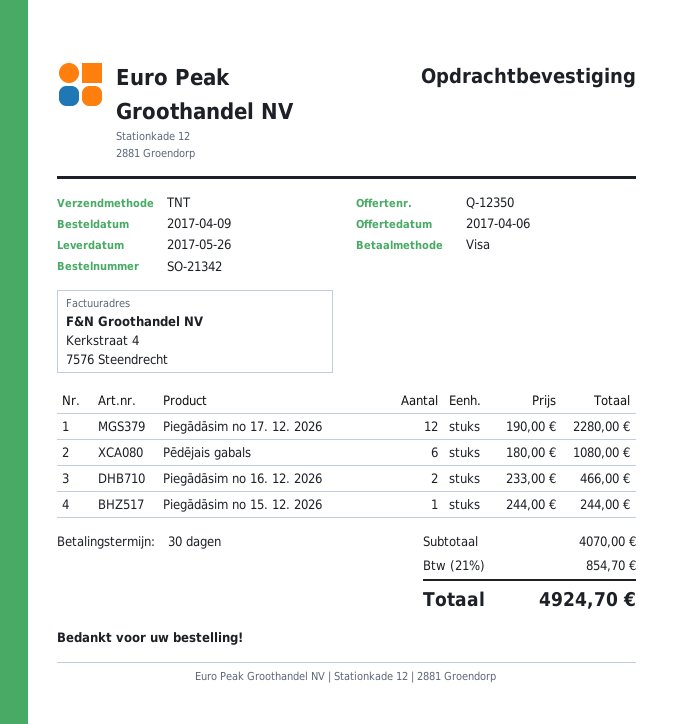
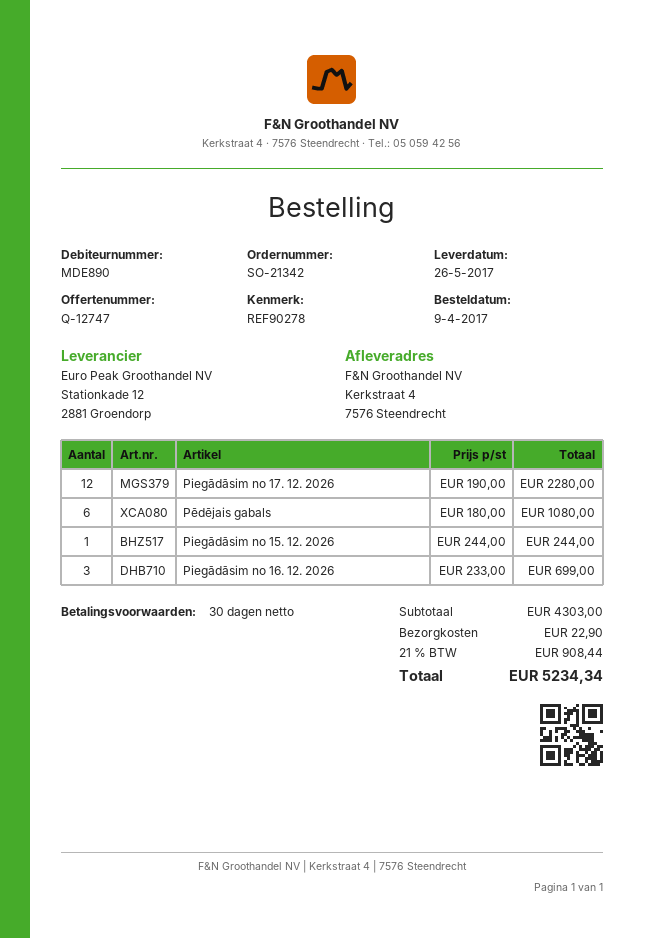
quote number: Q-12350 -> Q-12747
Piegādāsim no 16. 12. 2026: 2 x 233.00 = 466.00 -> 3 x 233.00 = 699.00
subtotal: 4070.00 -> 4303.00
shipping: none -> 22.90
tax: 21% = 854.70 -> 21% = 908.44
total: 4924.70 -> 5234.34

